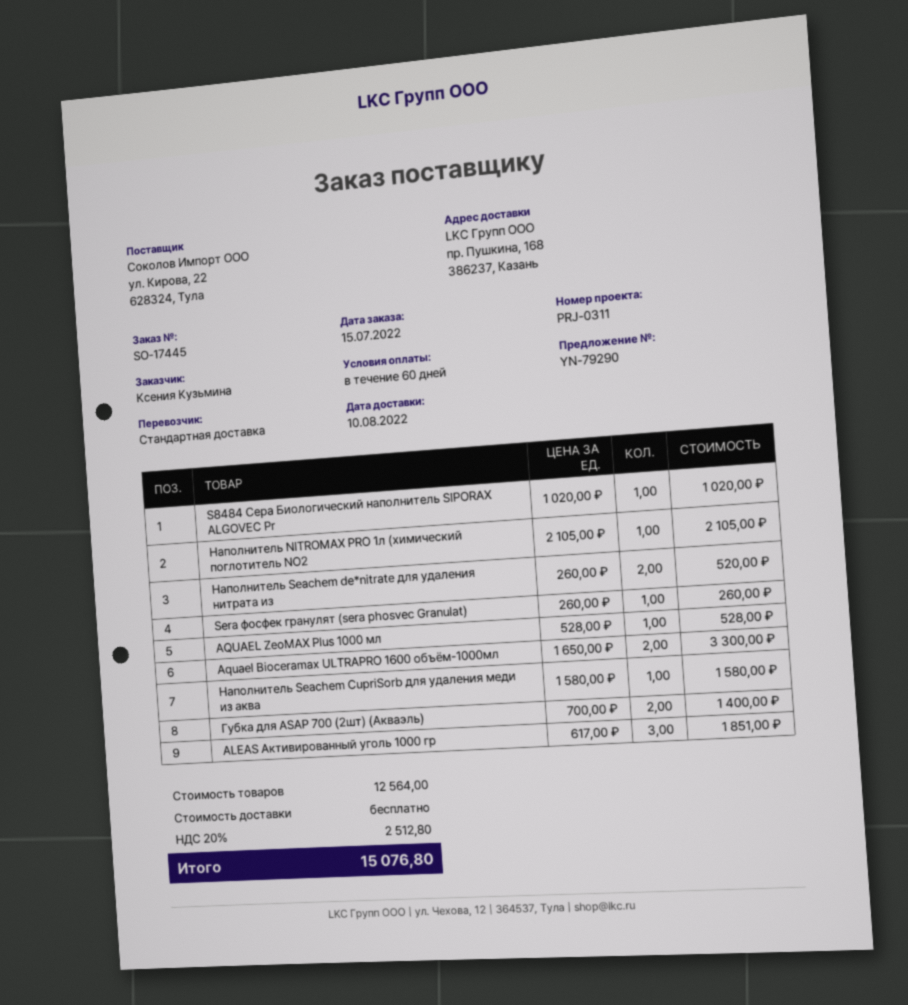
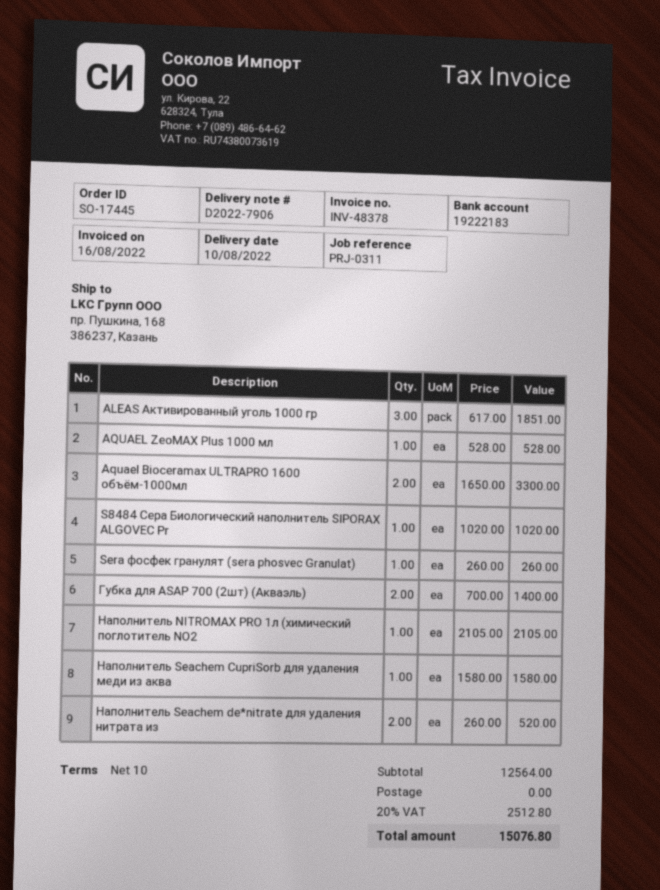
payment terms: 60 days -> 10 days

